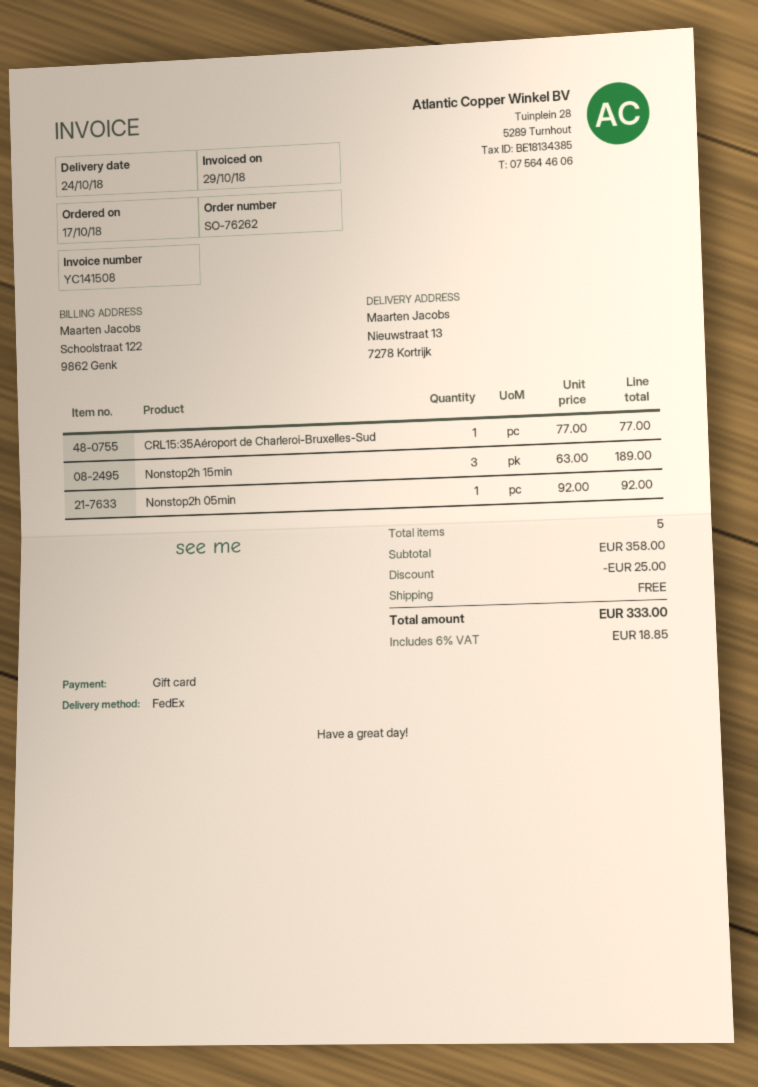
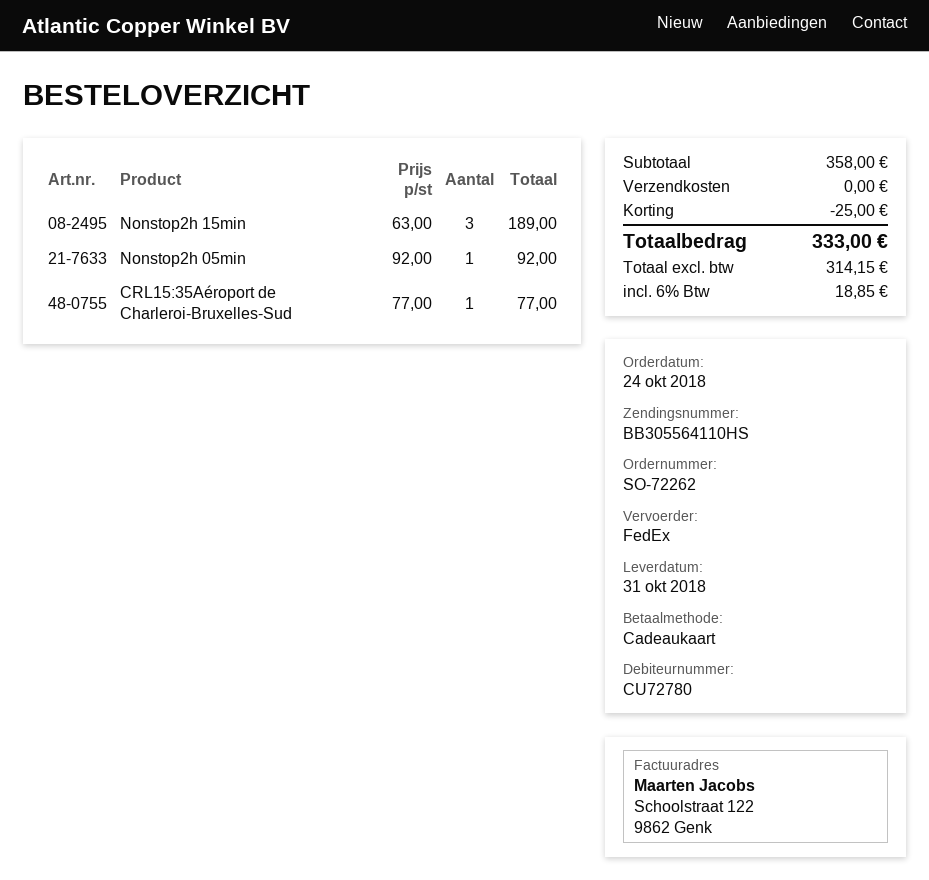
order number: SO-76262 -> SO-72262
order date: 2018-10-17 -> 2018-10-24
delivery date: 2018-10-24 -> 2018-10-31

